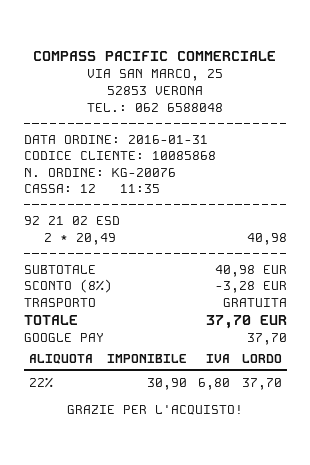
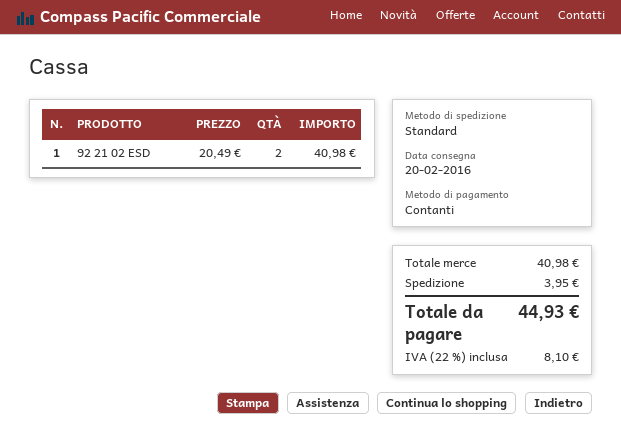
payment method: Google Pay -> cash
discount: 8% = 3.28 -> none
shipping: 0.00 -> 3.95
tax: 22% = 6.80 -> 22% = 8.10
total: 37.70 -> 44.93

